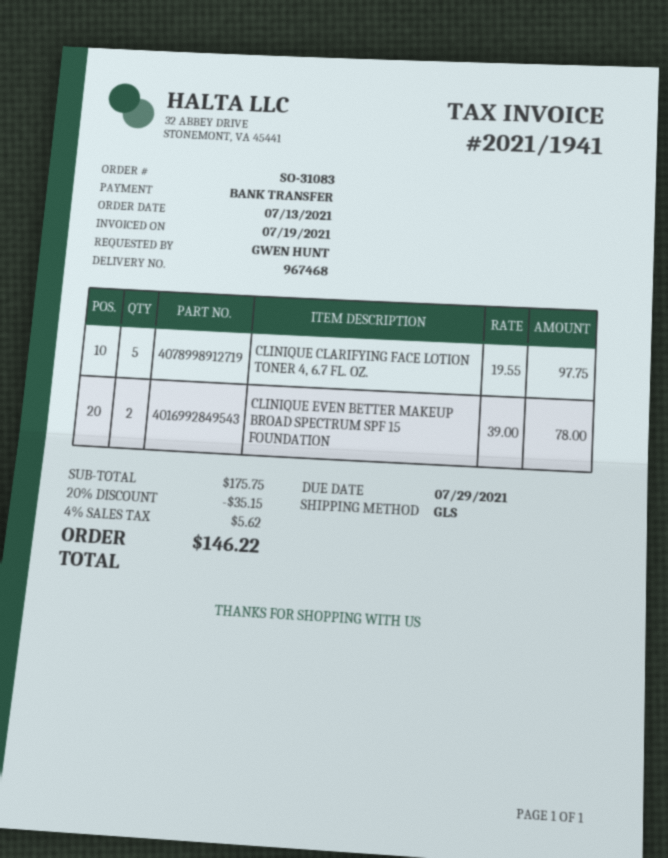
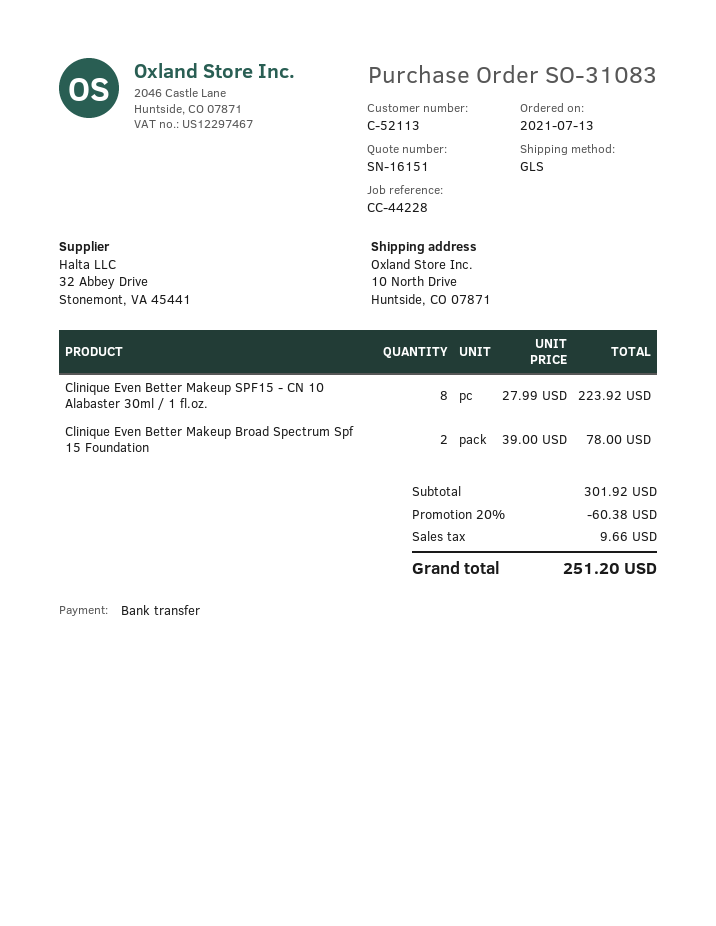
CLINIQUE CLARIFYING FACE LOTION TONER 4, 6.7 FL. OZ.: 5 x 19.55 = 97.75 -> none
Clinique Even Better Makeup SPF15 - CN 10 Alabaster 30ml / 1 fl.oz.: none -> 8 x 27.99 = 223.92
subtotal: 175.75 -> 301.92
discount: 20% = 35.15 -> 20% = 60.38
tax: 5.62 -> 9.66
total: 146.22 -> 251.20

